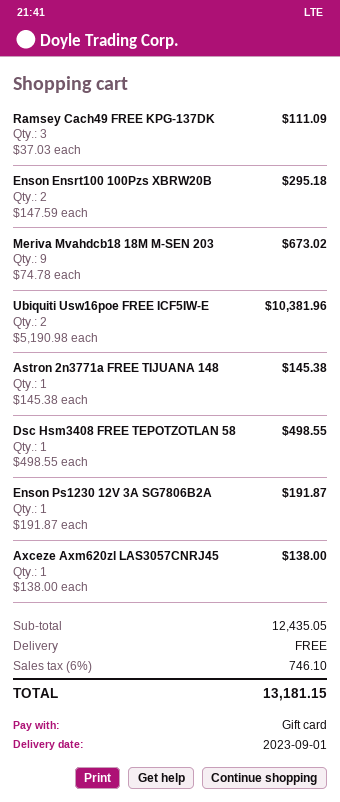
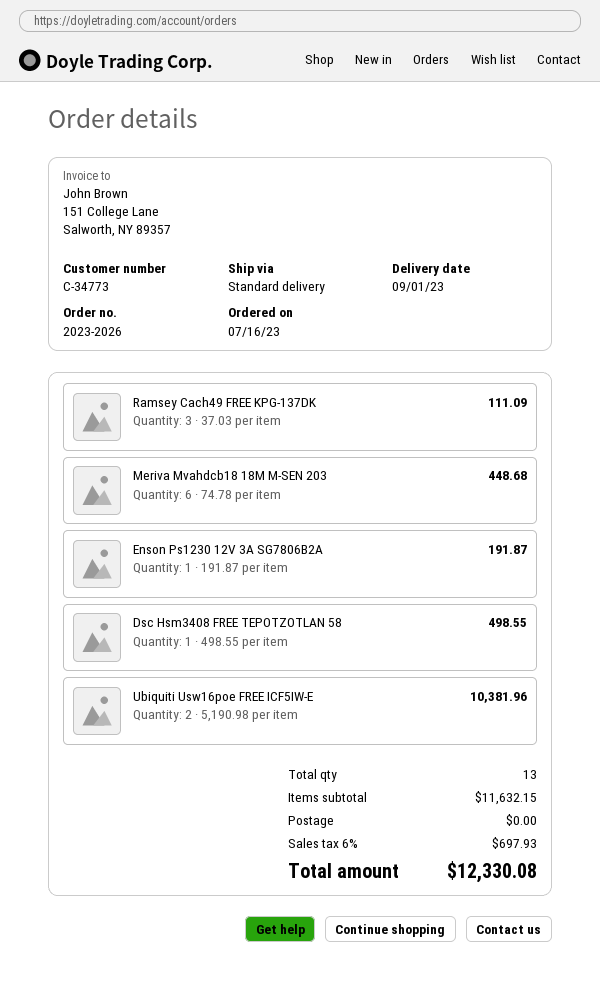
Enson Ensrt100 100Pzs XBRW20B: 2 x 147.59 = 295.18 -> none
Meriva Mvahdcb18 18M M-SEN 203: 9 x 74.78 = 673.02 -> 6 x 74.78 = 448.68
Astron 2n3771a FREE TIJUANA 148: 1 x 145.38 = 145.38 -> none
Axceze Axm620zl LAS3057CNRJ45: 1 x 138.00 = 138.00 -> none
subtotal: 12435.05 -> 11632.15
tax: 6% = 746.10 -> 6% = 697.93
total: 13181.15 -> 12330.08

